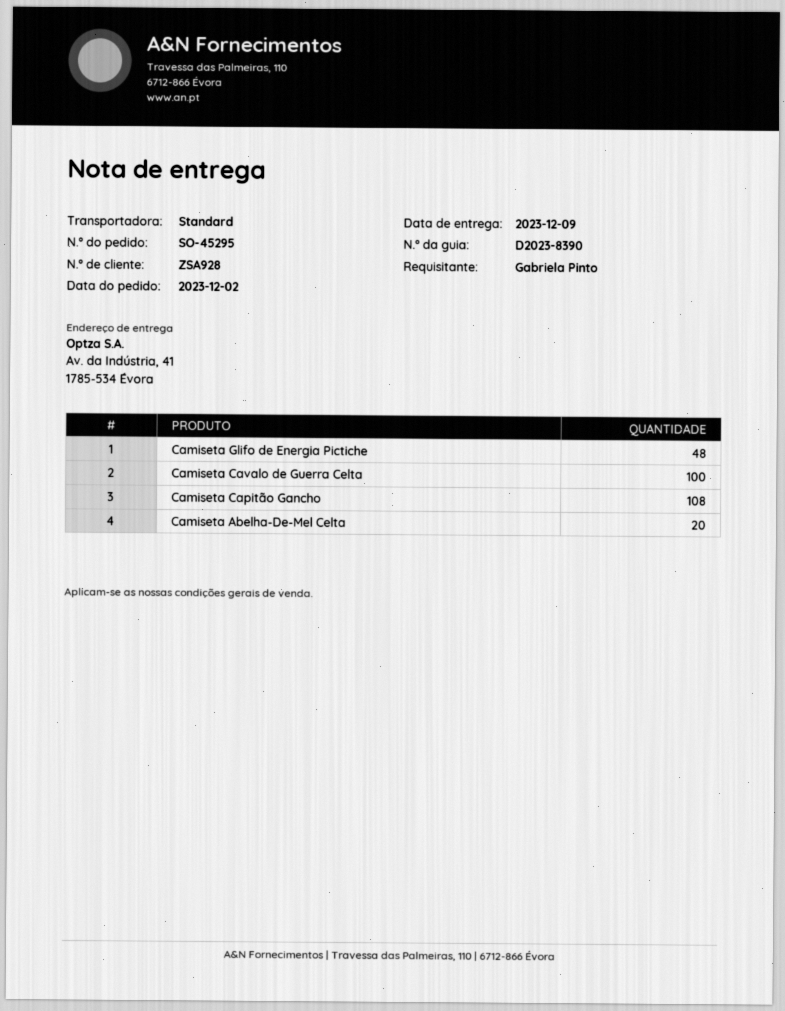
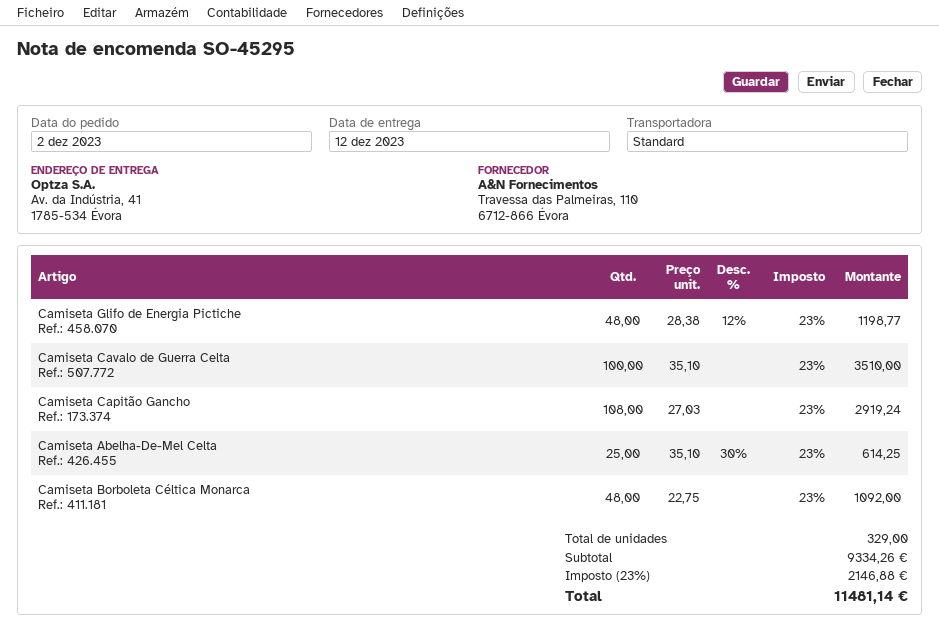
delivery date: 2023-12-09 -> 2023-12-12
Camiseta Abelha-De-Mel Celta: 20 -> 25
Camiseta Borboleta Céltica Monarca: none -> 48

